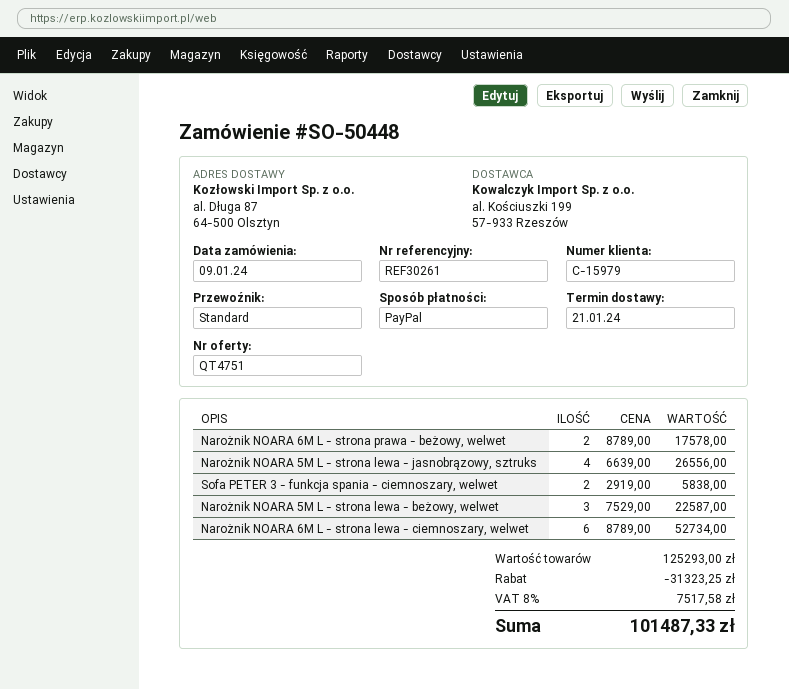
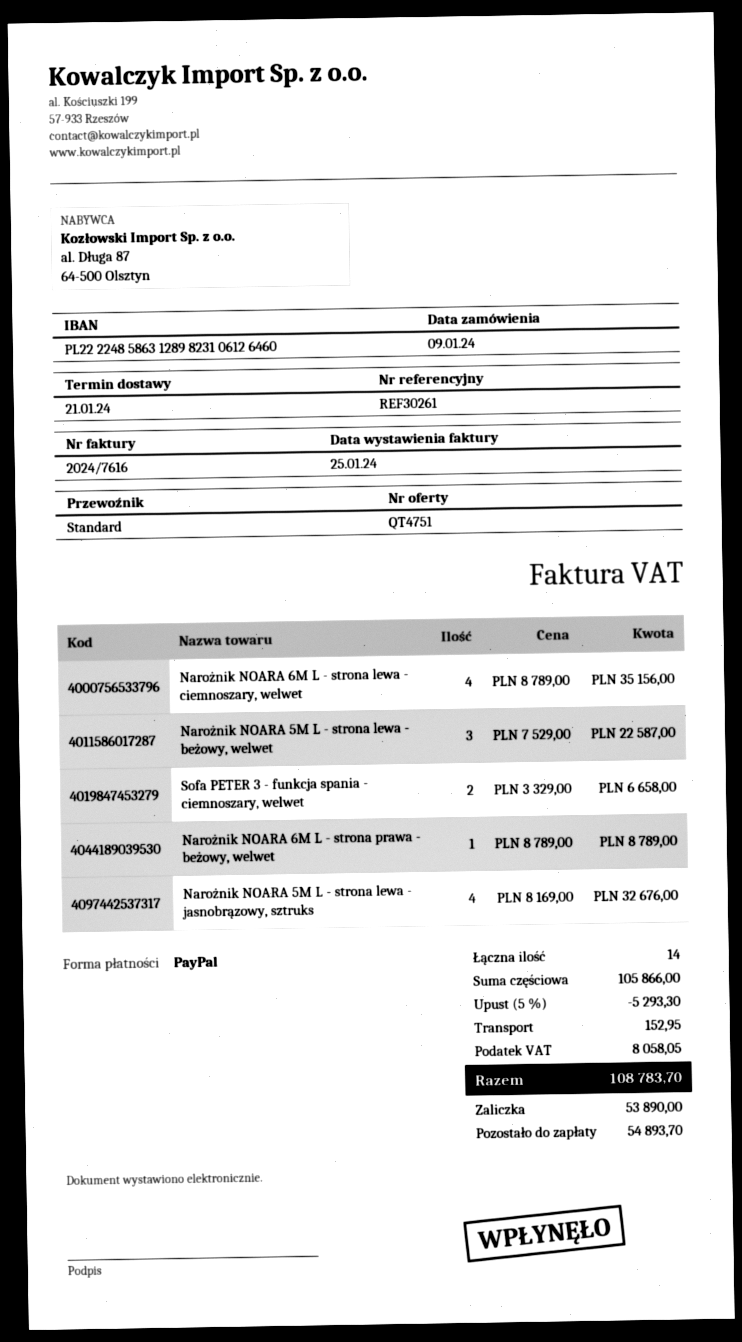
Narożnik NOARA 6M L - strona prawa - beżowy, welwet: 2 x 8789.00 = 17578.00 -> 1 x 8789.00 = 8789.00
Narożnik NOARA 5M L - strona lewa - jasnobrązowy, sztruks: 4 x 6639.00 = 26556.00 -> 4 x 8169.00 = 32676.00
Sofa PETER 3 - funkcja spania - ciemnoszary, welwet: 2 x 2919.00 = 5838.00 -> 2 x 3329.00 = 6658.00
Narożnik NOARA 6M L - strona lewa - ciemnoszary, welwet: 6 x 8789.00 = 52734.00 -> 4 x 8789.00 = 35156.00
subtotal: 125293.00 -> 105866.00
discount: 31323.25 -> 5293.30
shipping: none -> 152.95
tax: 7517.58 -> 8058.05
total: 101487.33 -> 108783.70

